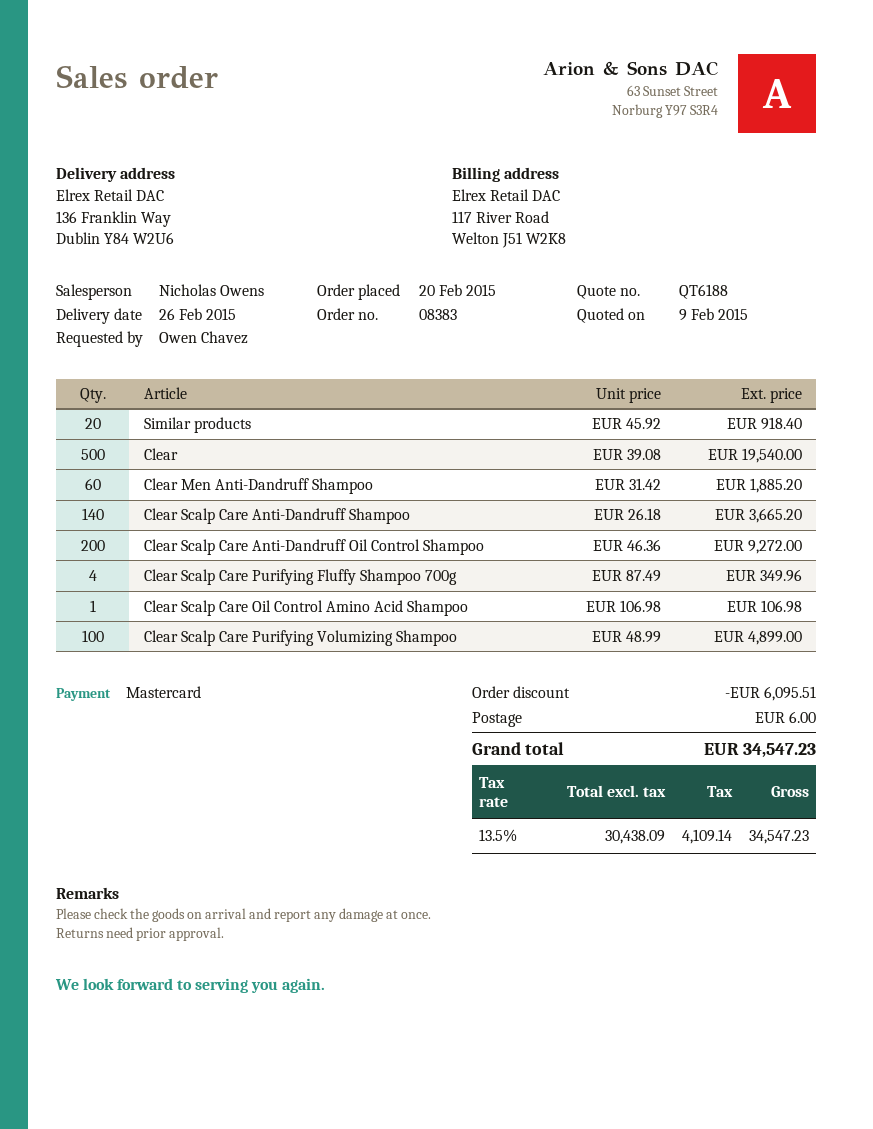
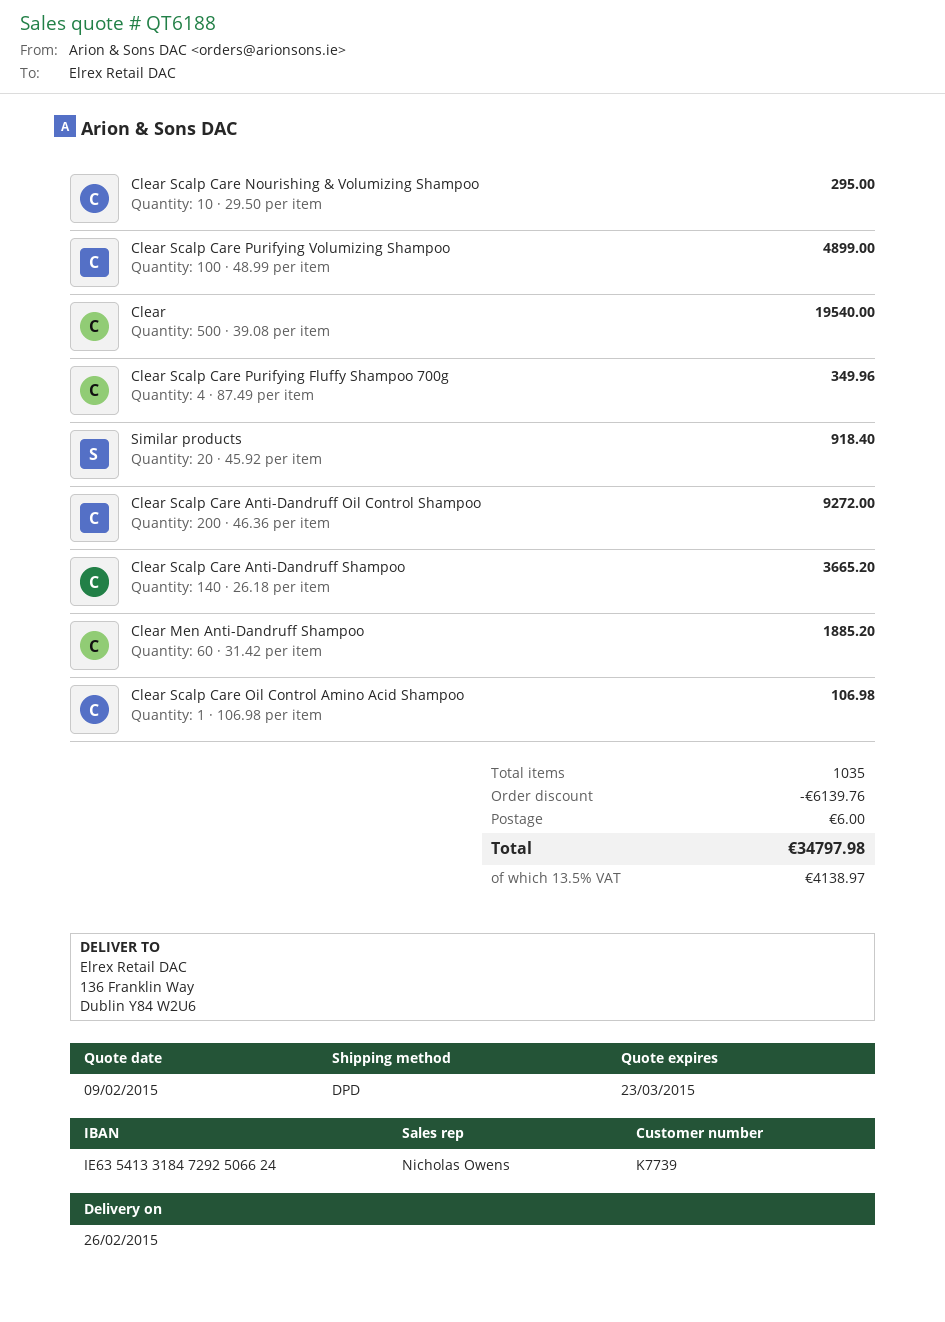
Clear Scalp Care Nourishing & Volumizing Shampoo: none -> 10 x 29.50 = 295.00
discount: 6095.51 -> 6139.76
tax: 13.5% = 4109.14 -> 13.5% = 4138.97
total: 34547.23 -> 34797.98

